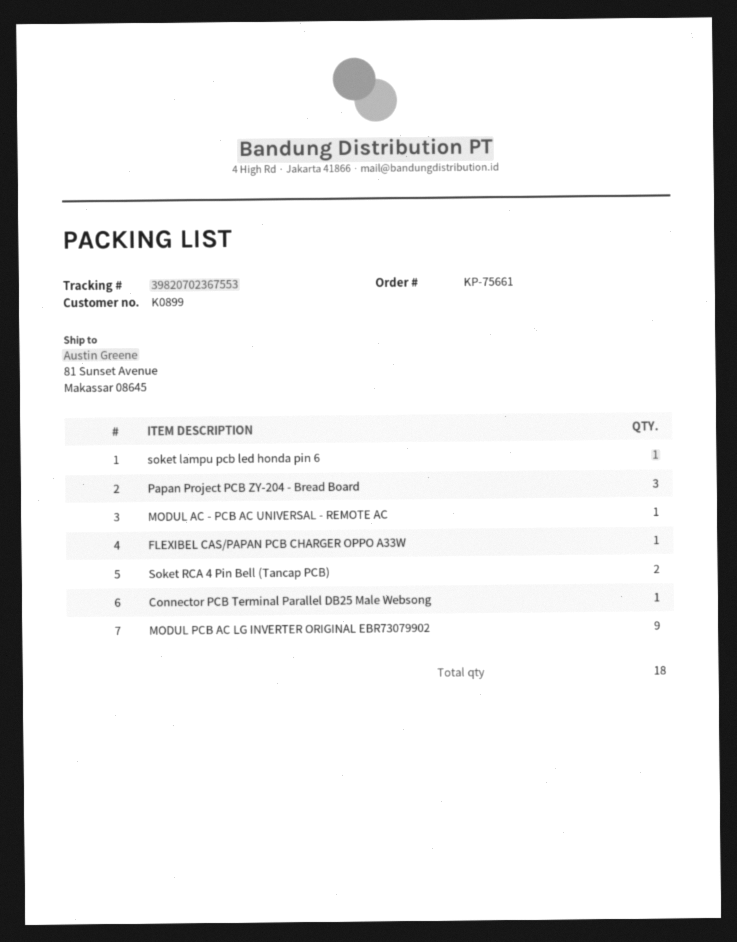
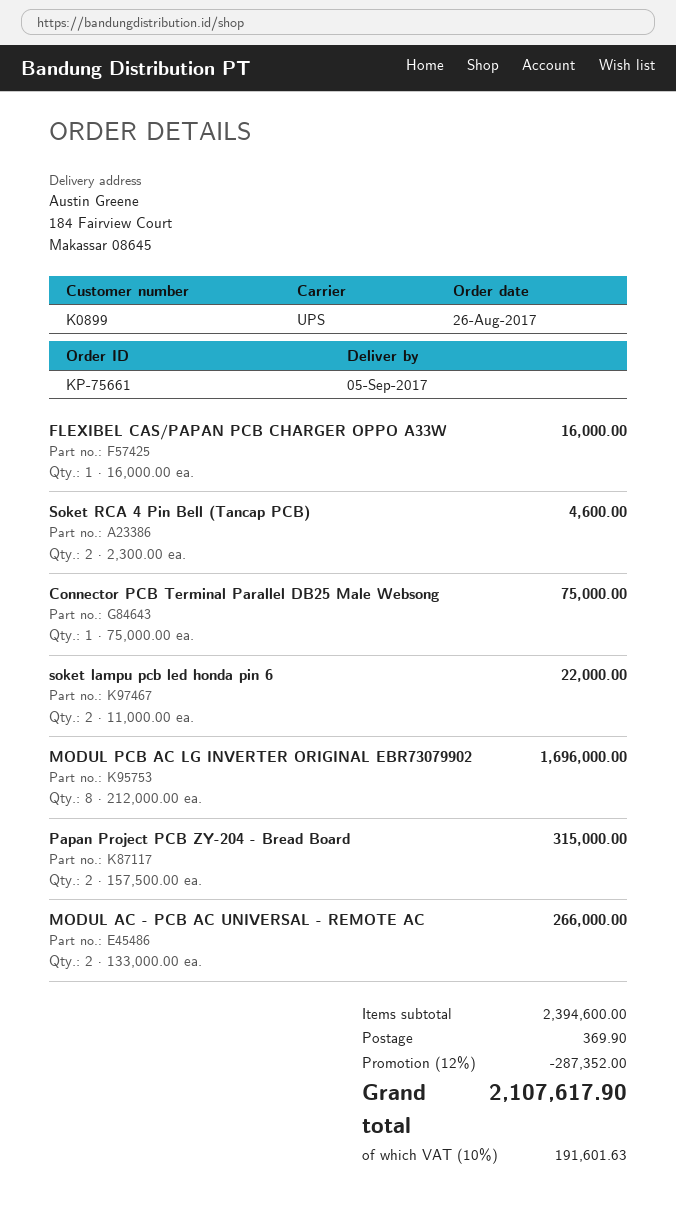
ship to: 81 Sunset Avenue, Makassar 08645 -> 184 Fairview Court, Makassar 08645
soket lampu pcb led honda pin 6: 1 -> 2
Papan Project PCB ZY-204 - Bread Board: 3 -> 2
MODUL AC - PCB AC UNIVERSAL - REMOTE AC: 1 -> 2
MODUL PCB AC LG INVERTER ORIGINAL EBR73079902: 9 -> 8

